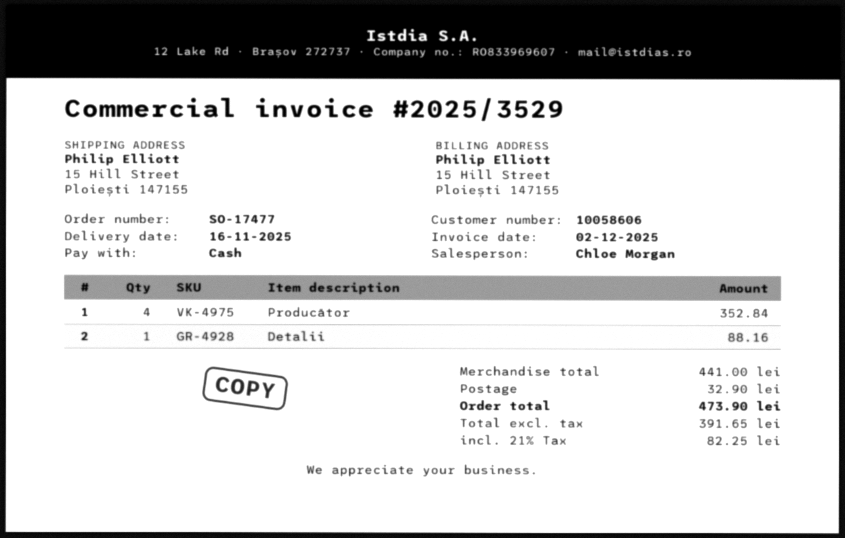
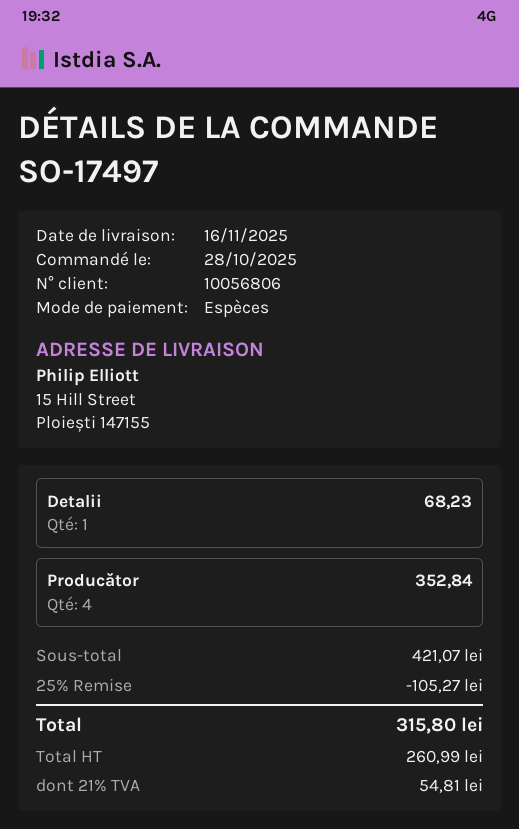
order number: SO-17477 -> SO-17497
customer number: 10058606 -> 10056806
Detalii: 1 for 88.16 -> 1 for 68.23
subtotal: 441.00 -> 421.07
discount: none -> 25% = 105.27
shipping: 32.90 -> none
net: 391.65 -> 260.99
tax: 21% = 82.25 -> 21% = 54.81
total: 473.90 -> 315.80

